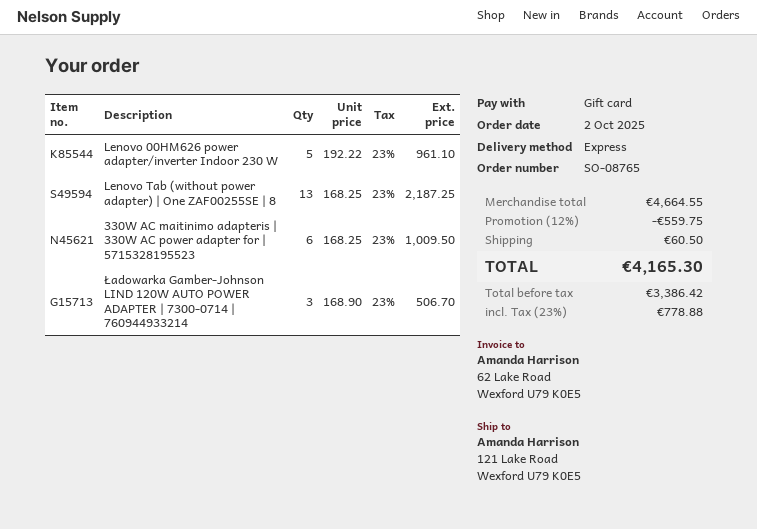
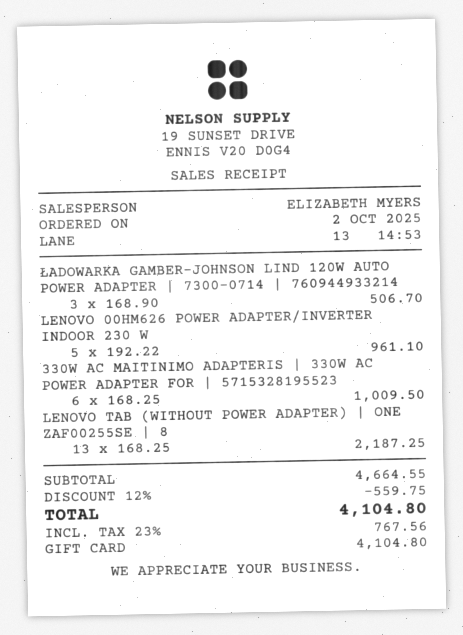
shipping: 60.50 -> none
tax: 23% = 778.88 -> 23% = 767.56
total: 4165.30 -> 4104.80

